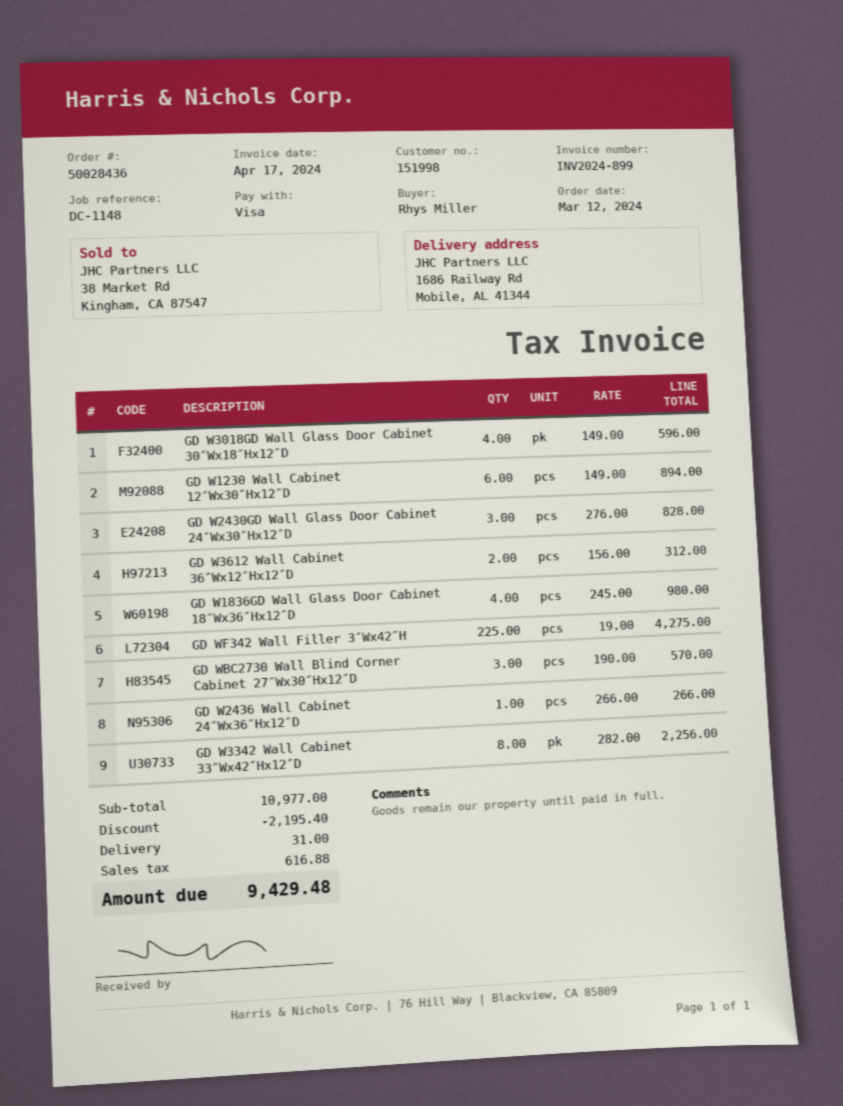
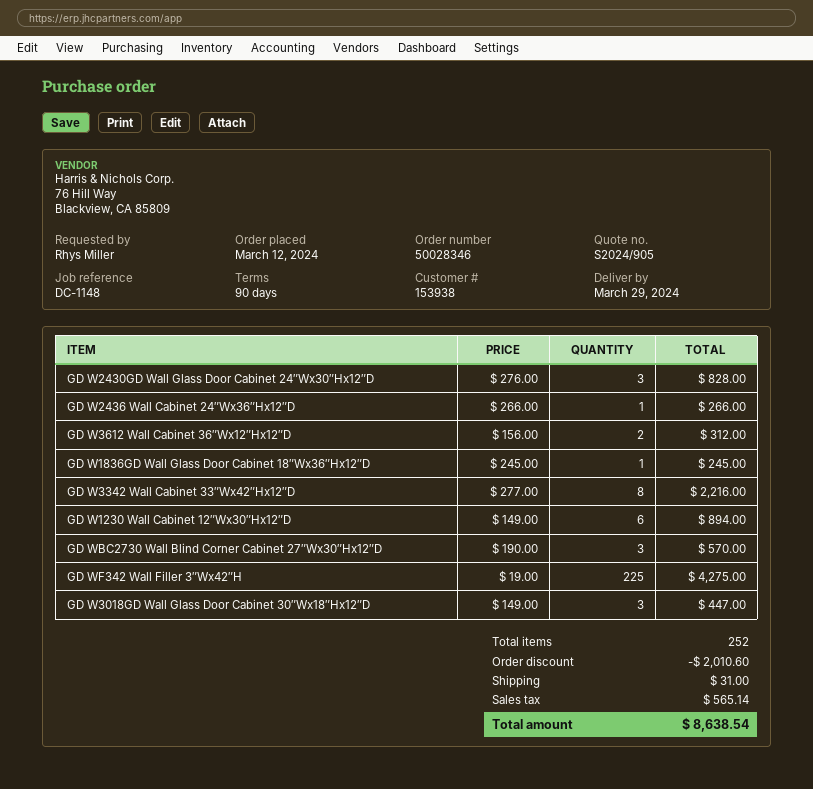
order number: 50028436 -> 50028346
customer number: 151998 -> 153938
GD W3018GD Wall Glass Door Cabinet 30″Wx18″Hx12″D: 4 x 149.00 = 596.00 -> 3 x 149.00 = 447.00
GD W1836GD Wall Glass Door Cabinet 18″Wx36″Hx12″D: 4 x 245.00 = 980.00 -> 1 x 245.00 = 245.00
GD W3342 Wall Cabinet 33″Wx42″Hx12″D: 8 x 282.00 = 2256.00 -> 8 x 277.00 = 2216.00
discount: 2195.40 -> 2010.60
tax: 616.88 -> 565.14
total: 9429.48 -> 8638.54

